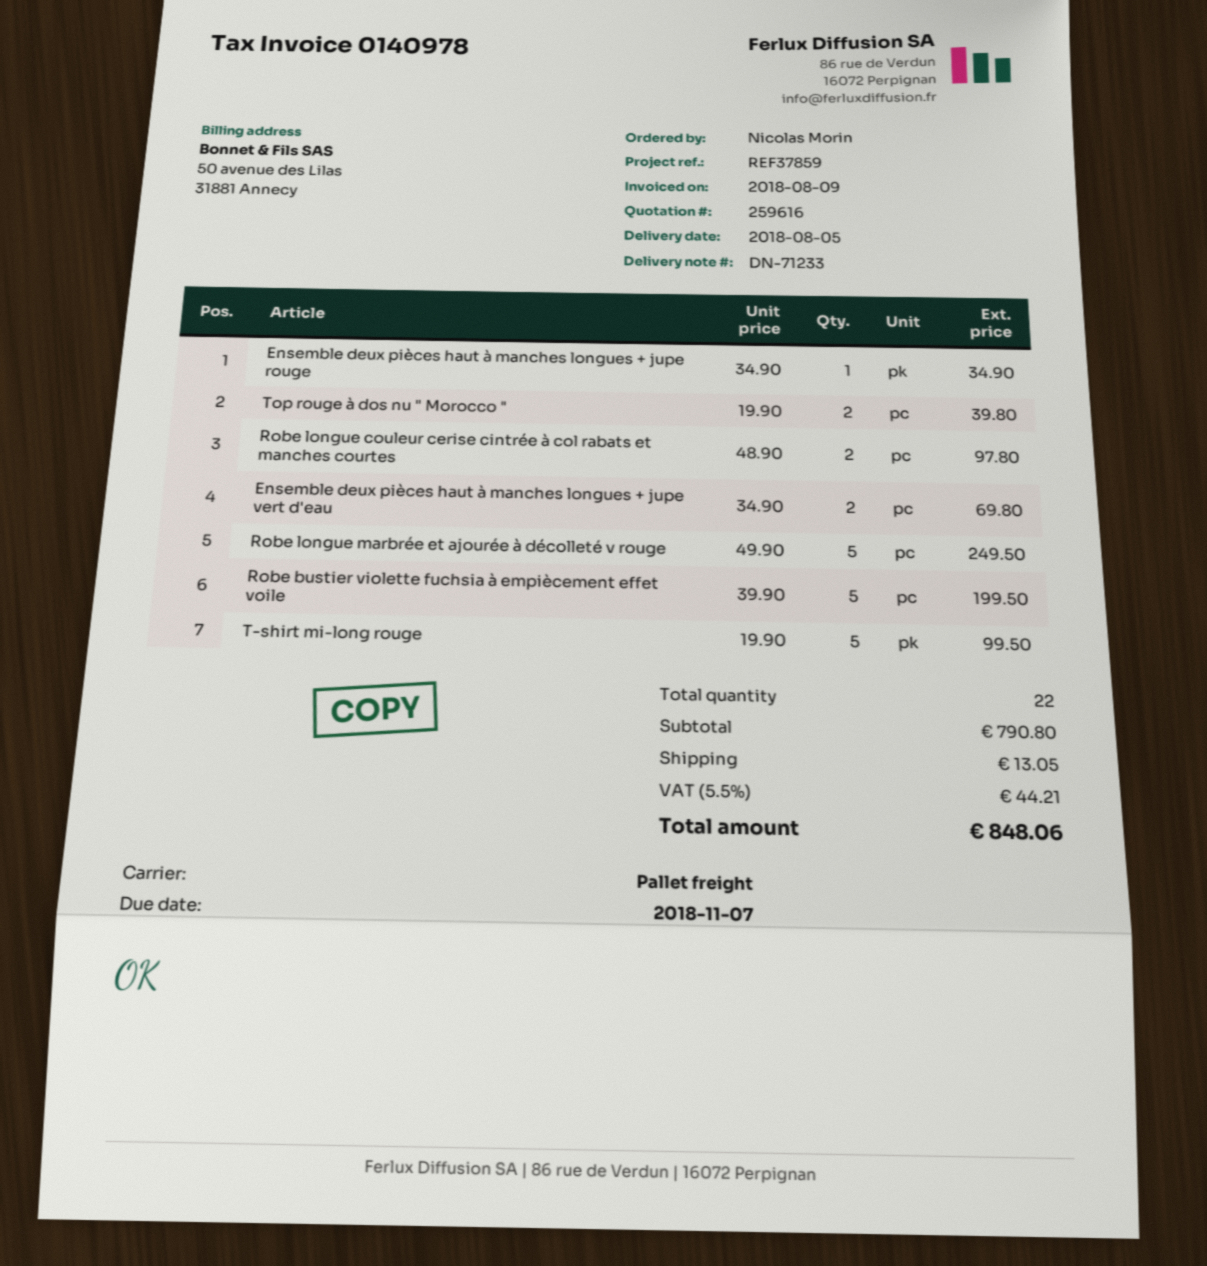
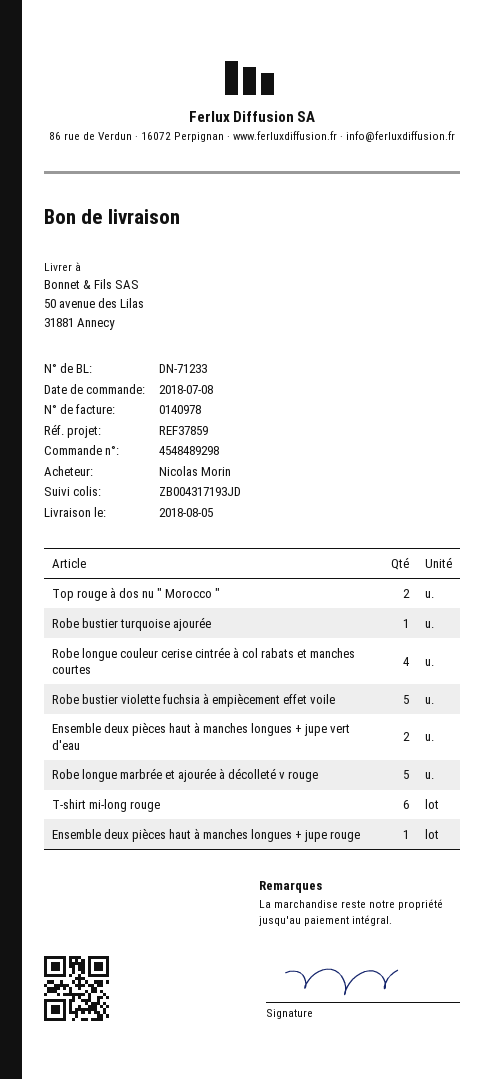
Robe longue couleur cerise cintrée à col rabats et manches courtes: 2 -> 4
T-shirt mi-long rouge: 5 -> 6
Robe bustier turquoise ajourée: none -> 1

